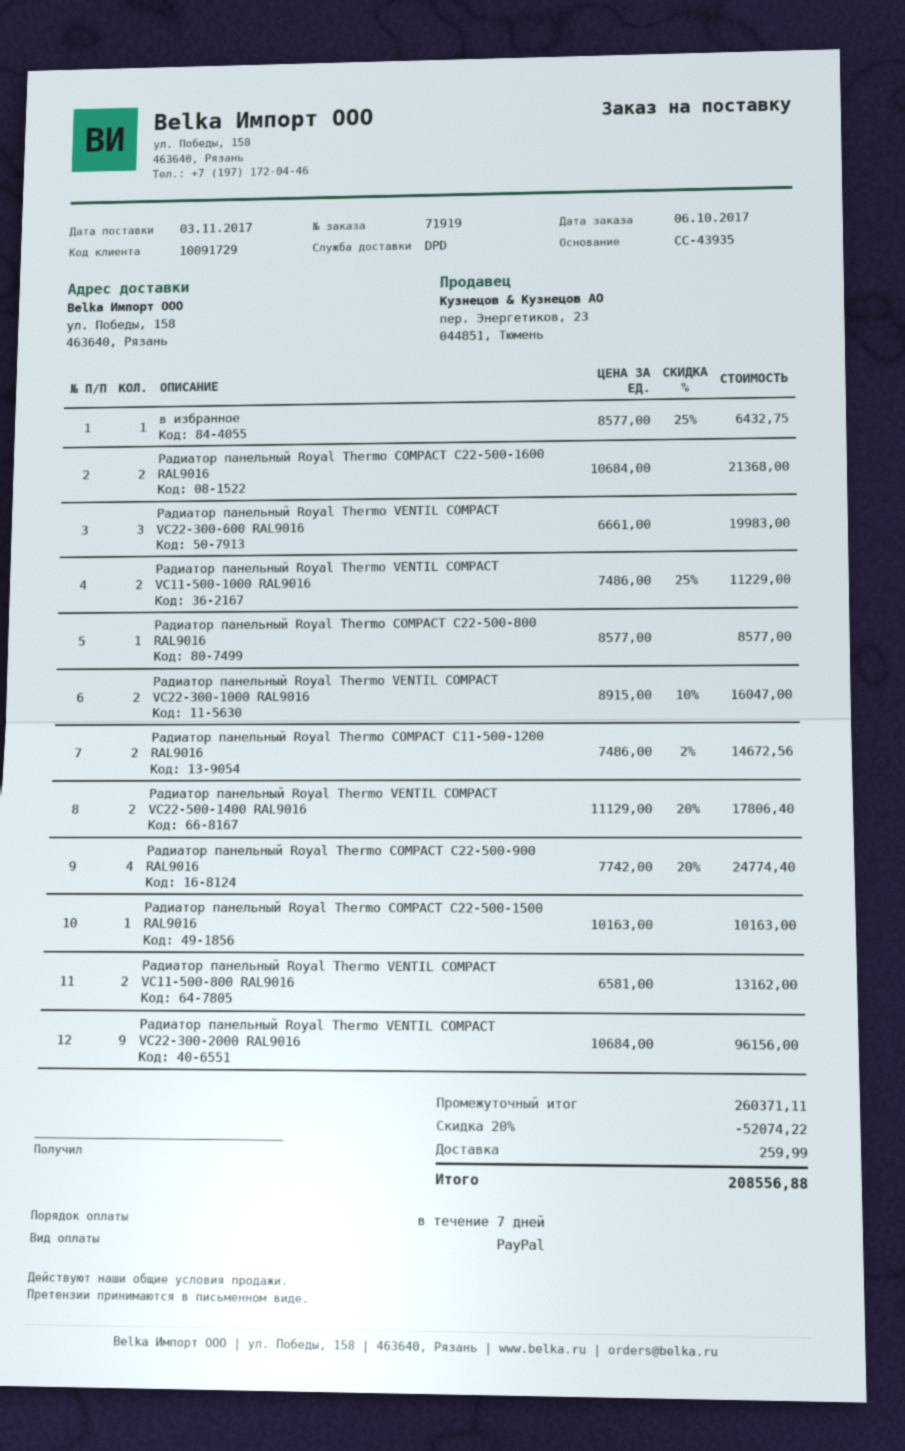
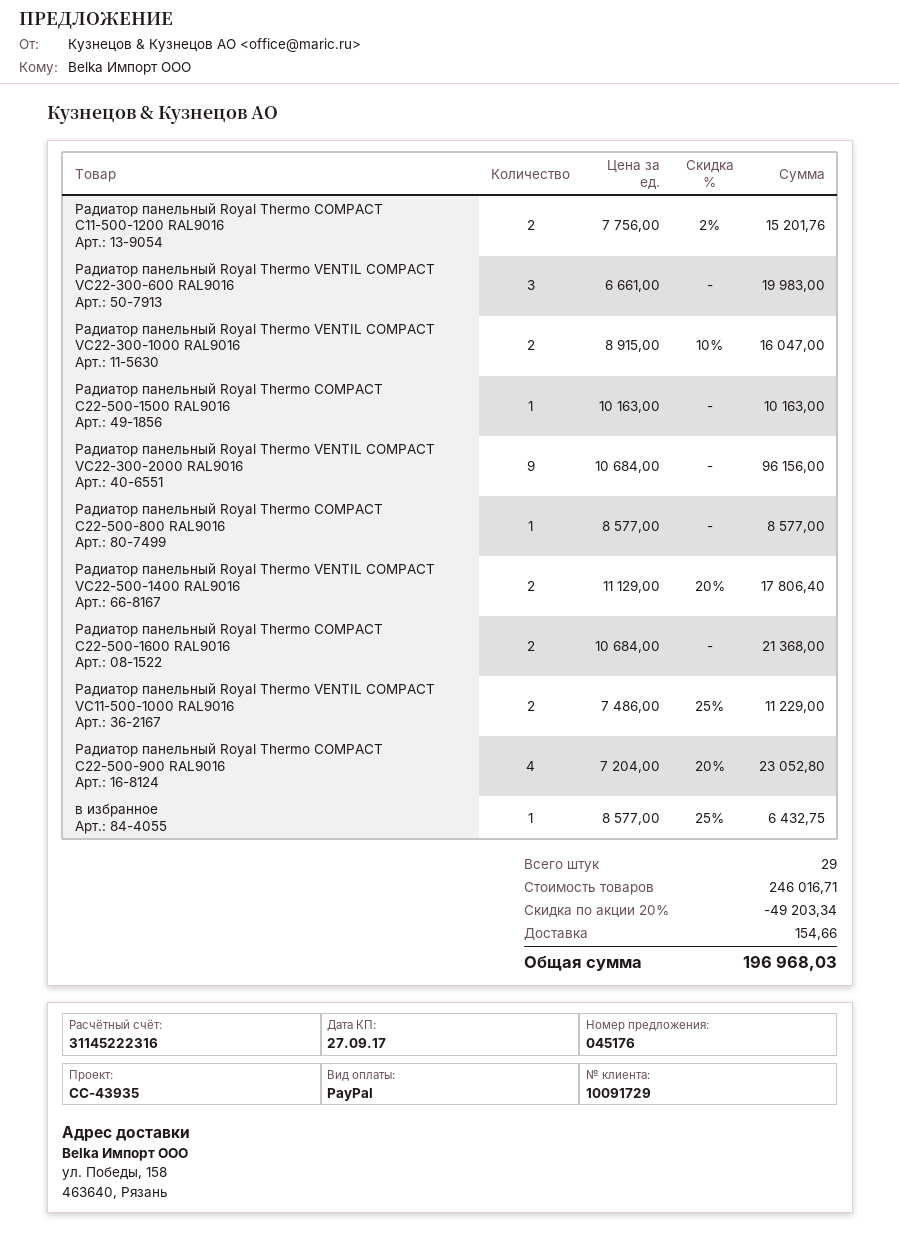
Радиатор панельный Royal Thermo COMPACT C11-500-1200 RAL9016: 2 x 7486.00 - 2% = 14672.56 -> 2 x 7756.00 - 2% = 15201.76
Радиатор панельный Royal Thermo COMPACT C22-500-900 RAL9016: 4 x 7742.00 - 20% = 24774.40 -> 4 x 7204.00 - 20% = 23052.80
Радиатор панельный Royal Thermo VENTIL COMPACT VC11-500-800 RAL9016: 2 x 6581.00 = 13162.00 -> none
subtotal: 260371.11 -> 246016.71
discount: 20% = 52074.22 -> 20% = 49203.34
shipping: 259.99 -> 154.66
total: 208556.88 -> 196968.03

